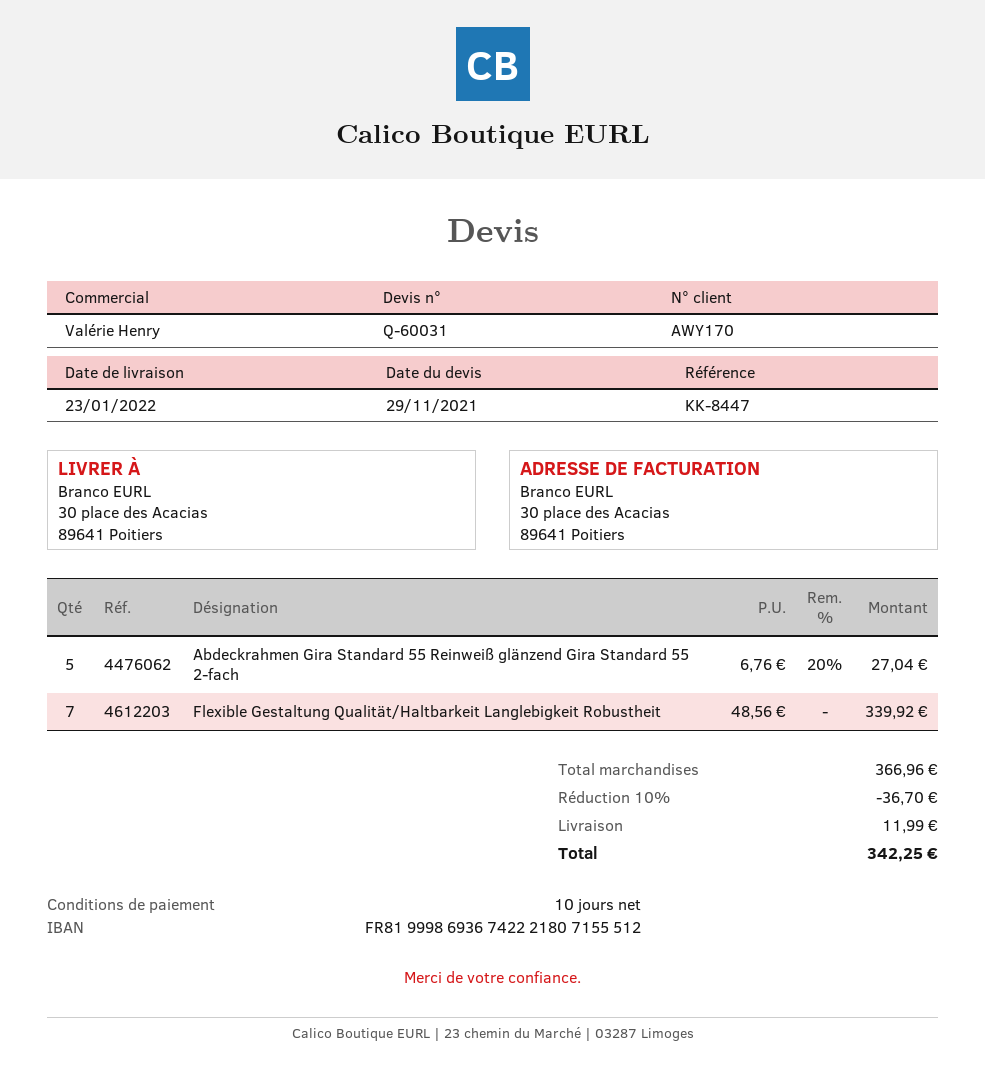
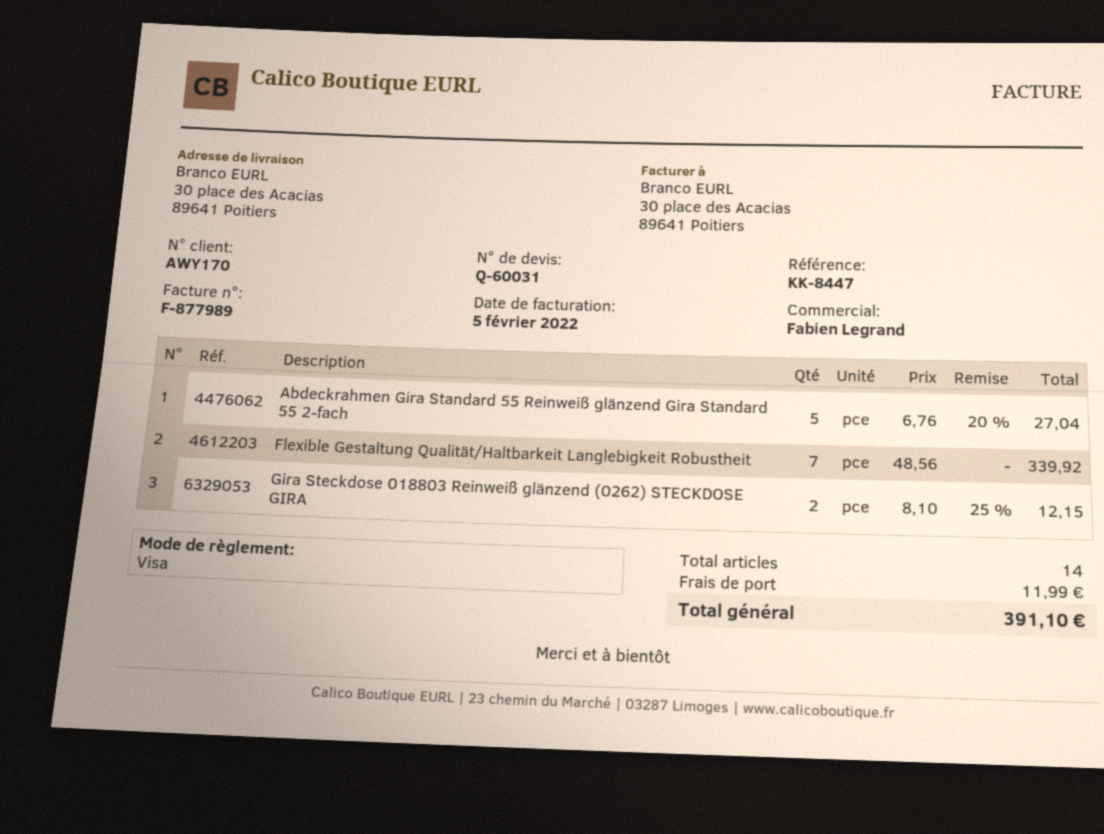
sales rep: Valérie Henry -> Fabien Legrand
Gira Steckdose 018803 Reinweiß glänzend (0262) STECKDOSE GIRA: none -> 2 x 8.10 - 25% = 12.15
discount: 10% = 36.70 -> none
total: 342.25 -> 391.10

